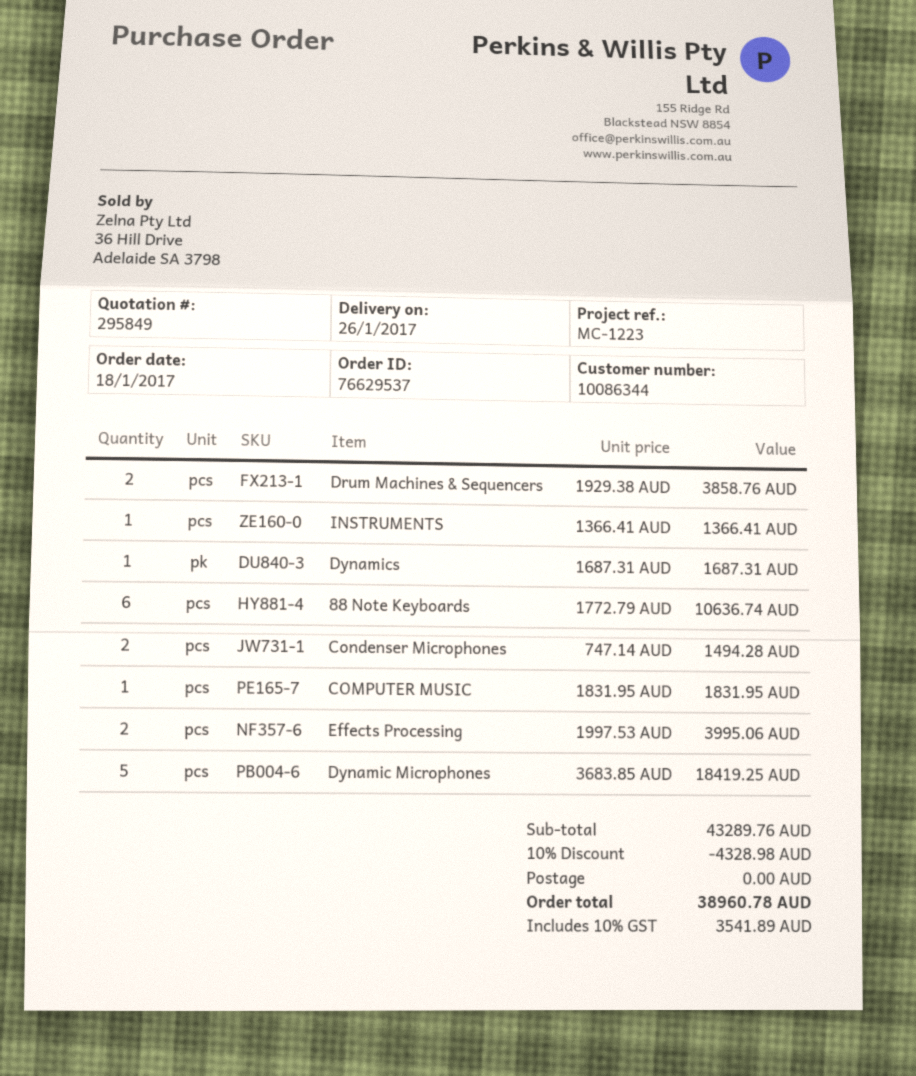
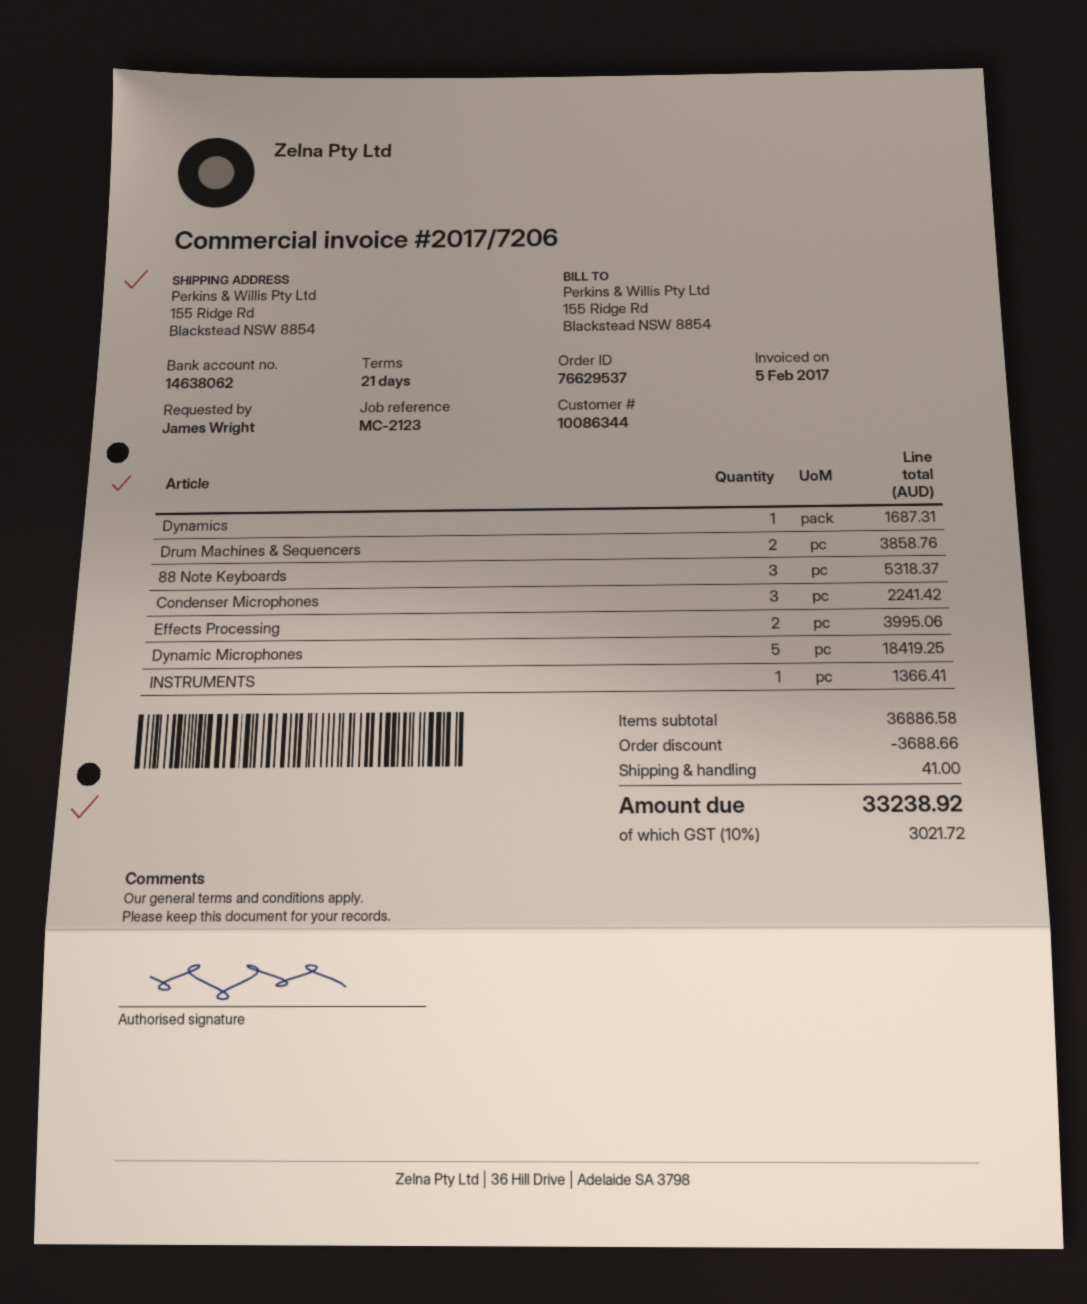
reference: MC-1223 -> MC-2123
88 Note Keyboards: 6 for 10636.74 -> 3 for 5318.37
Condenser Microphones: 2 for 1494.28 -> 3 for 2241.42
COMPUTER MUSIC: 1 for 1831.95 -> none
subtotal: 43289.76 -> 36886.58
discount: 4328.98 -> 3688.66
shipping: 0.00 -> 41.00
tax: 10% = 3541.89 -> 10% = 3021.72
total: 38960.78 -> 33238.92

